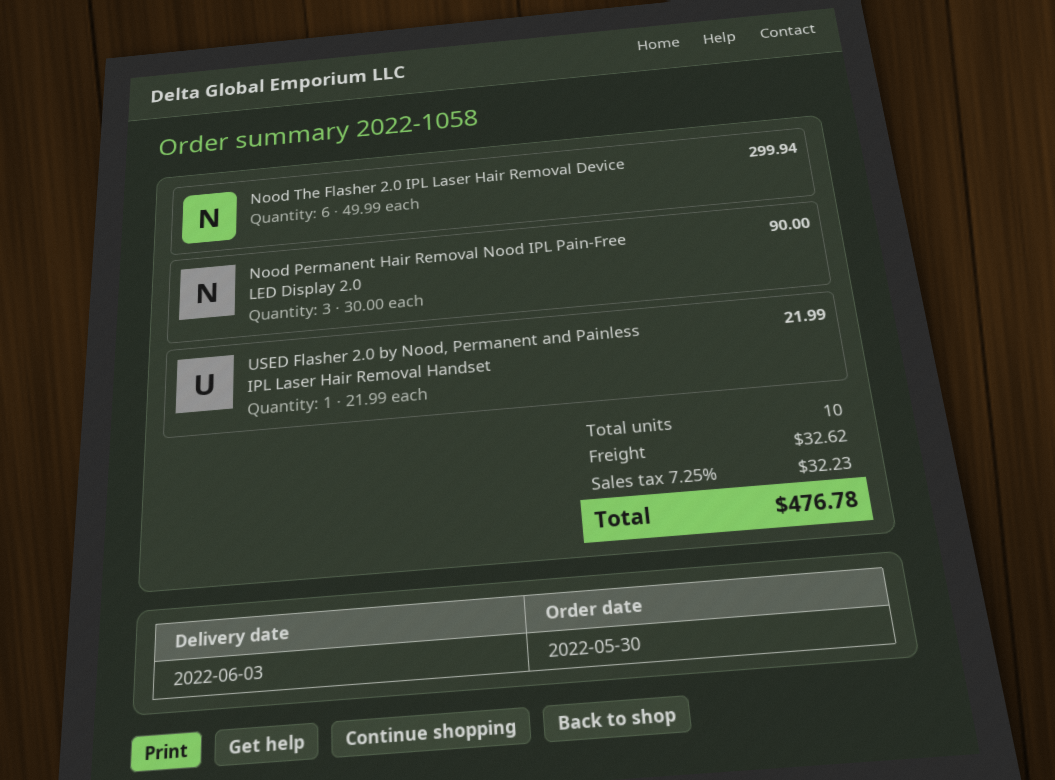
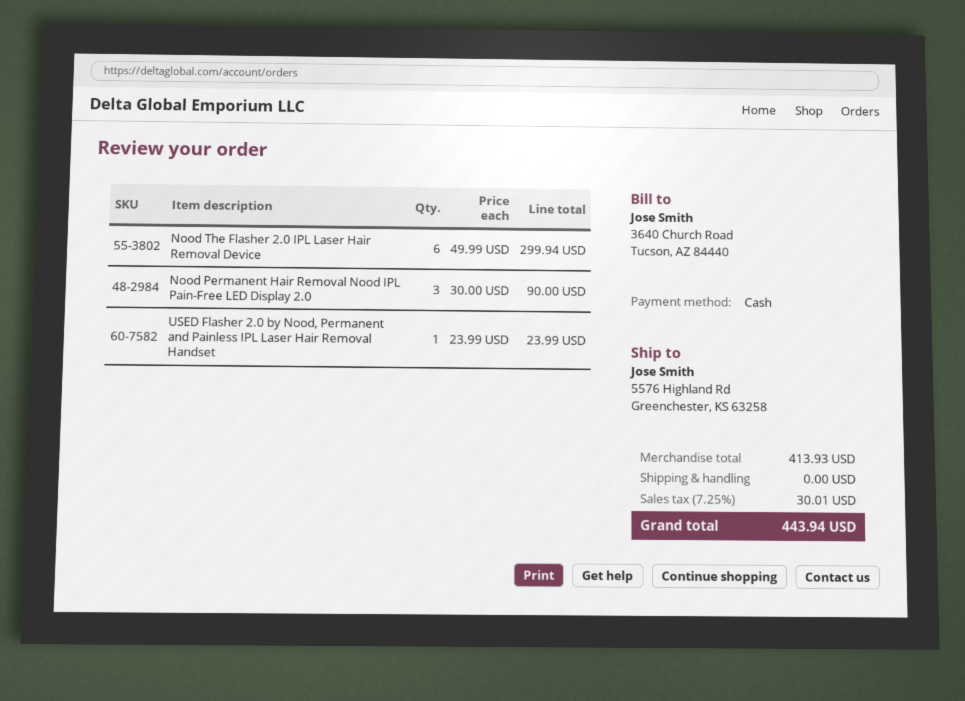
USED Flasher 2.0 by Nood, Permanent and Painless IPL Laser Hair Removal Handset: 1 x 21.99 = 21.99 -> 1 x 23.99 = 23.99
shipping: 32.62 -> 0.00
tax: 7.25% = 32.23 -> 7.25% = 30.01
total: 476.78 -> 443.94

